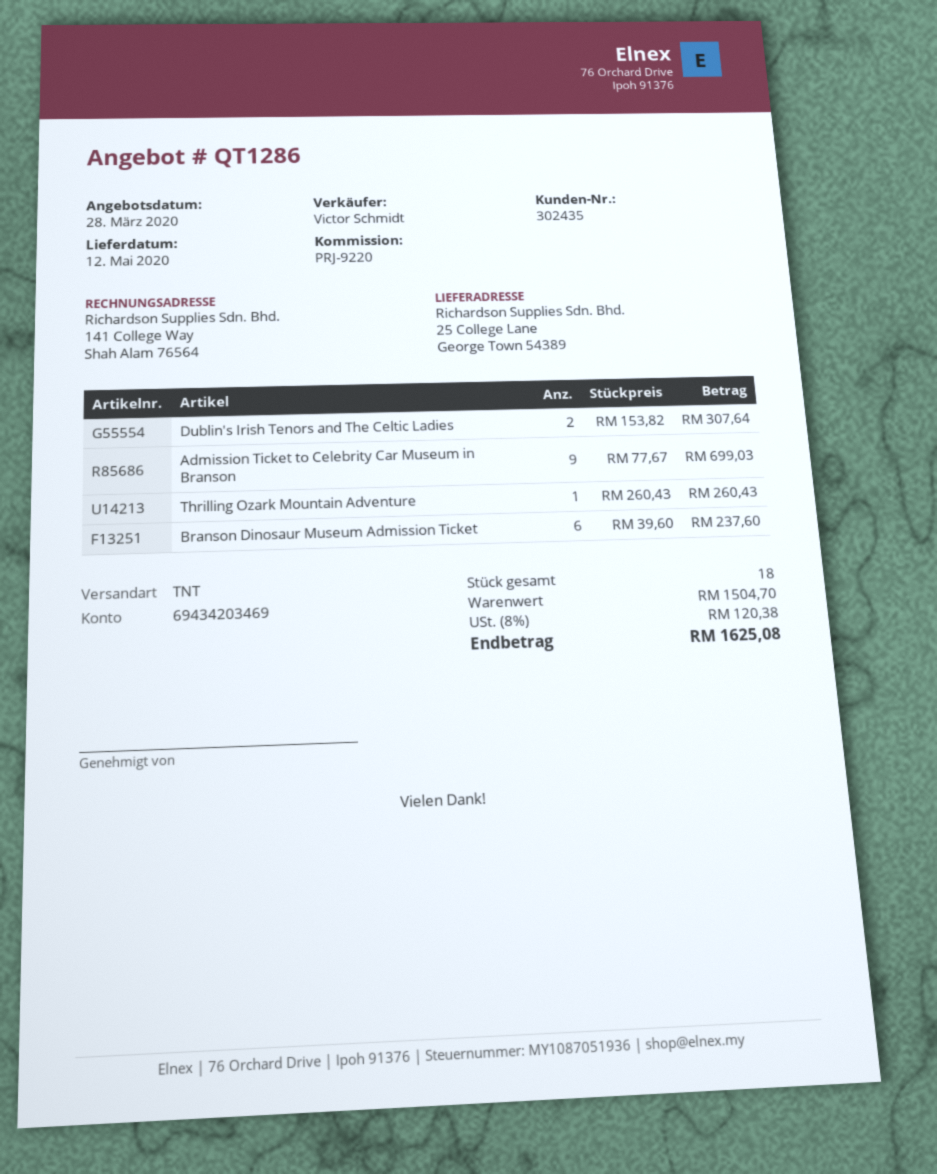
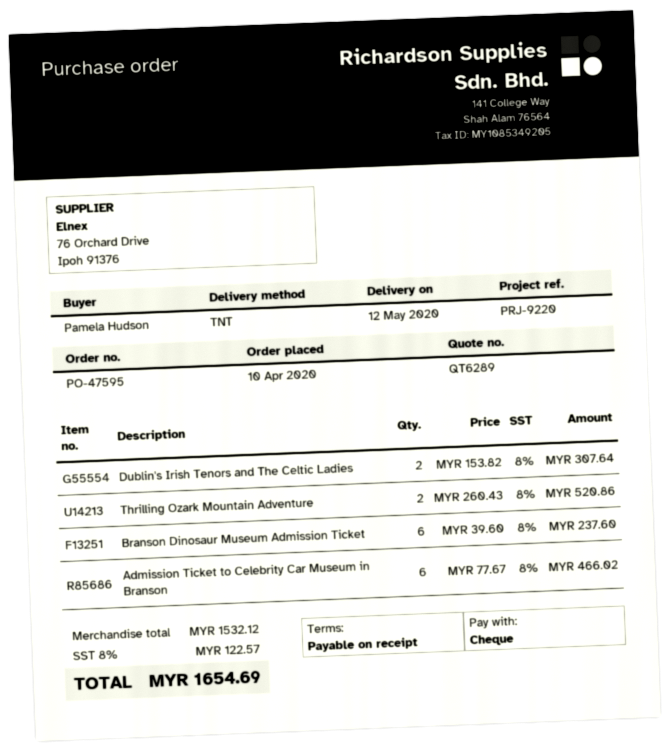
quote number: QT1286 -> QT6289
Admission Ticket to Celebrity Car Museum in Branson: 9 x 77.67 = 699.03 -> 6 x 77.67 = 466.02
Thrilling Ozark Mountain Adventure: 1 x 260.43 = 260.43 -> 2 x 260.43 = 520.86
subtotal: 1504.70 -> 1532.12
tax: 8% = 120.38 -> 8% = 122.57
total: 1625.08 -> 1654.69

